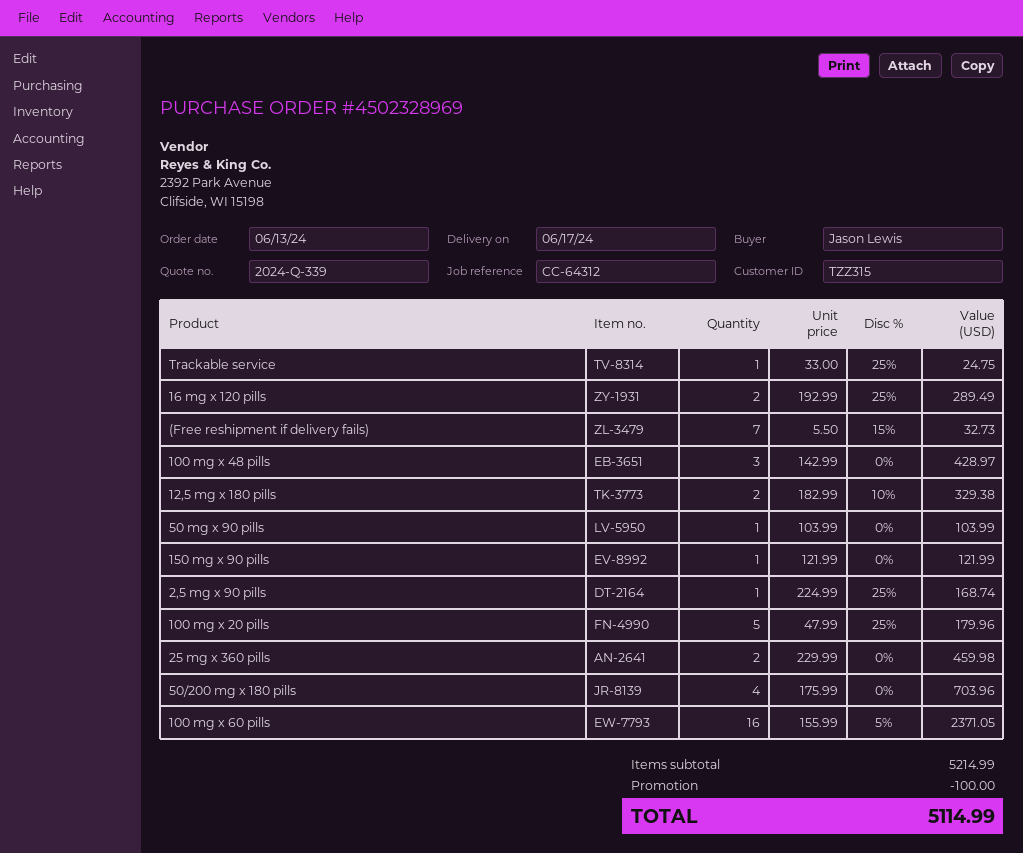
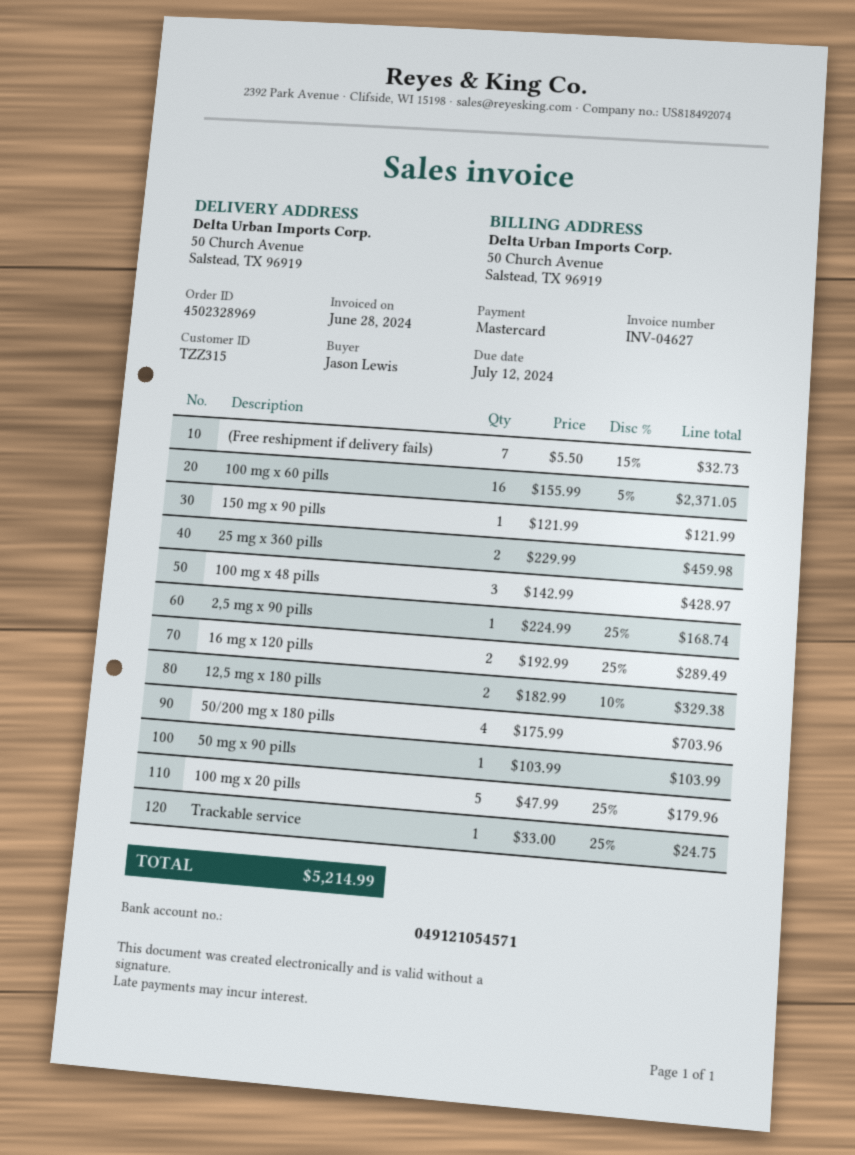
discount: 100.00 -> none
total: 5114.99 -> 5214.99

